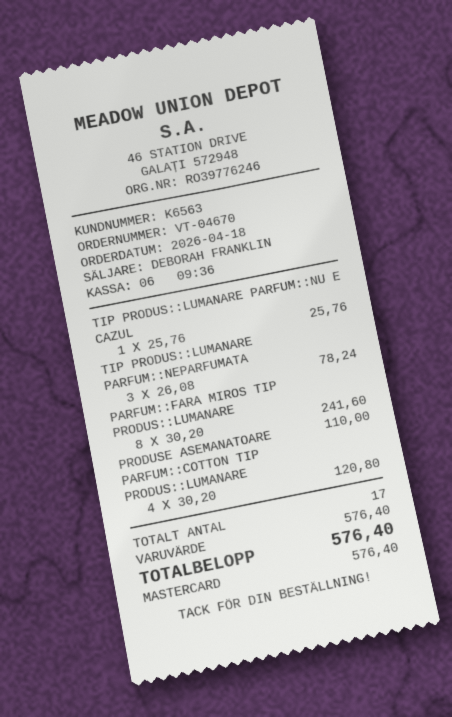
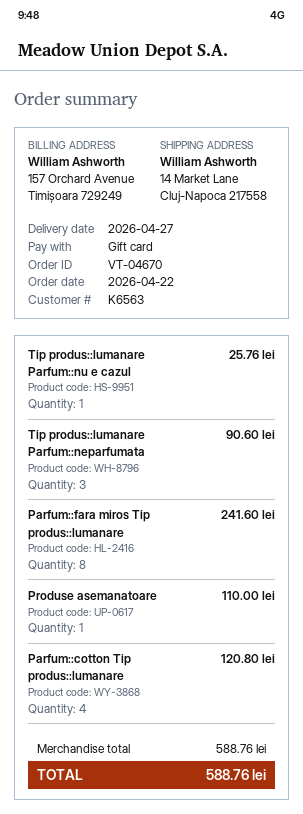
order date: 2026-04-18 -> 2026-04-22
payment method: Mastercard -> gift card
TIP PRODUS::LUMANARE PARFUM::NEPARFUMATA: 3 for 78.24 -> 3 for 90.60
subtotal: 576.40 -> 588.76
total: 576.40 -> 588.76

